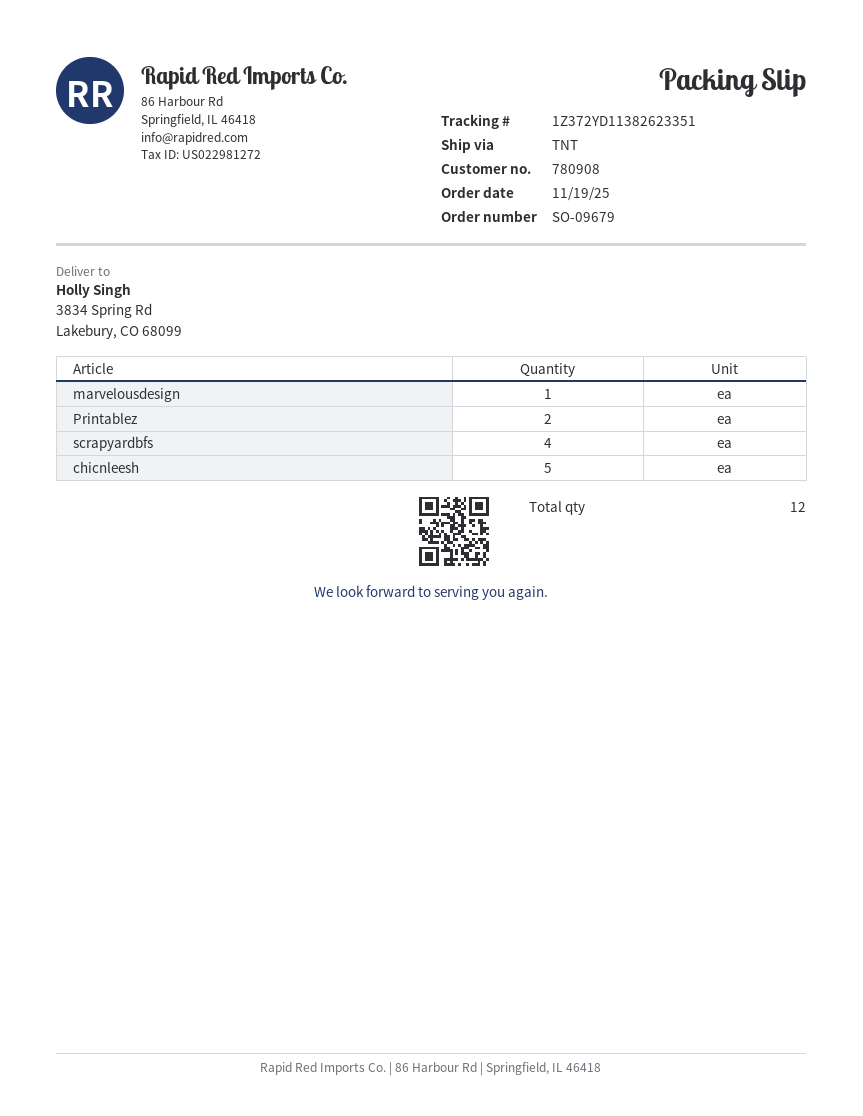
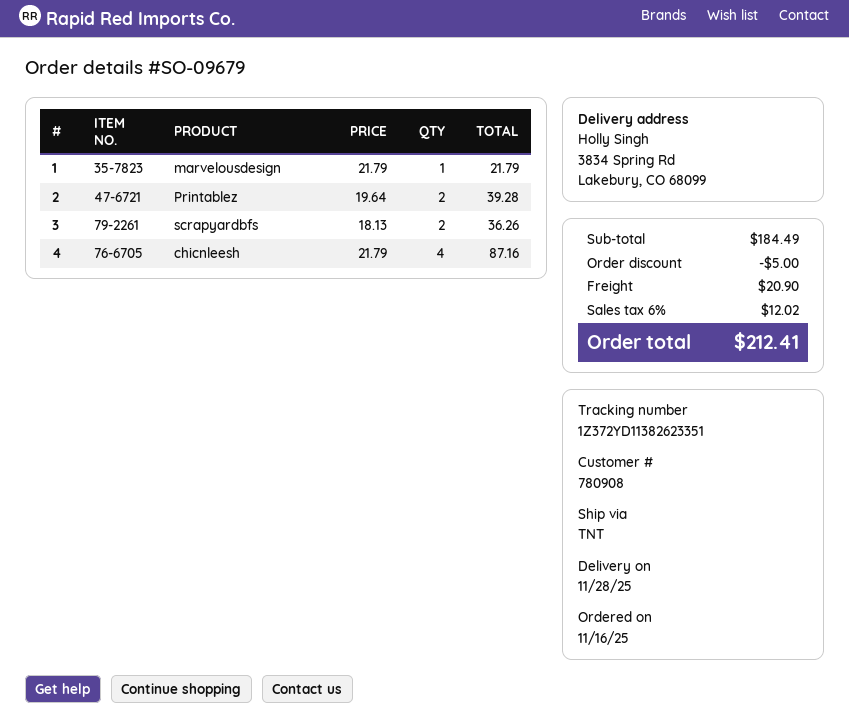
order date: 2025-11-19 -> 2025-11-16
scrapyardbfs: 4 -> 2
chicnleesh: 5 -> 4

